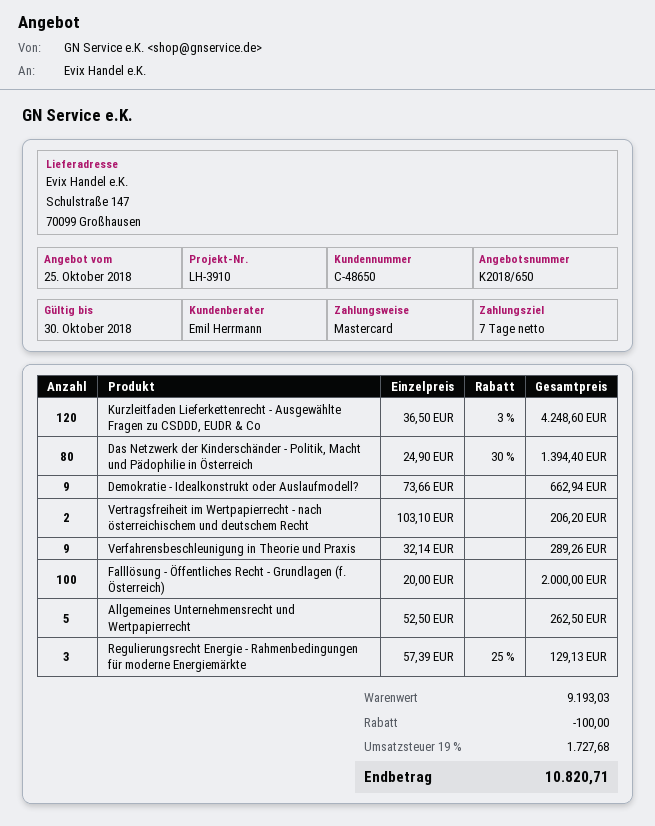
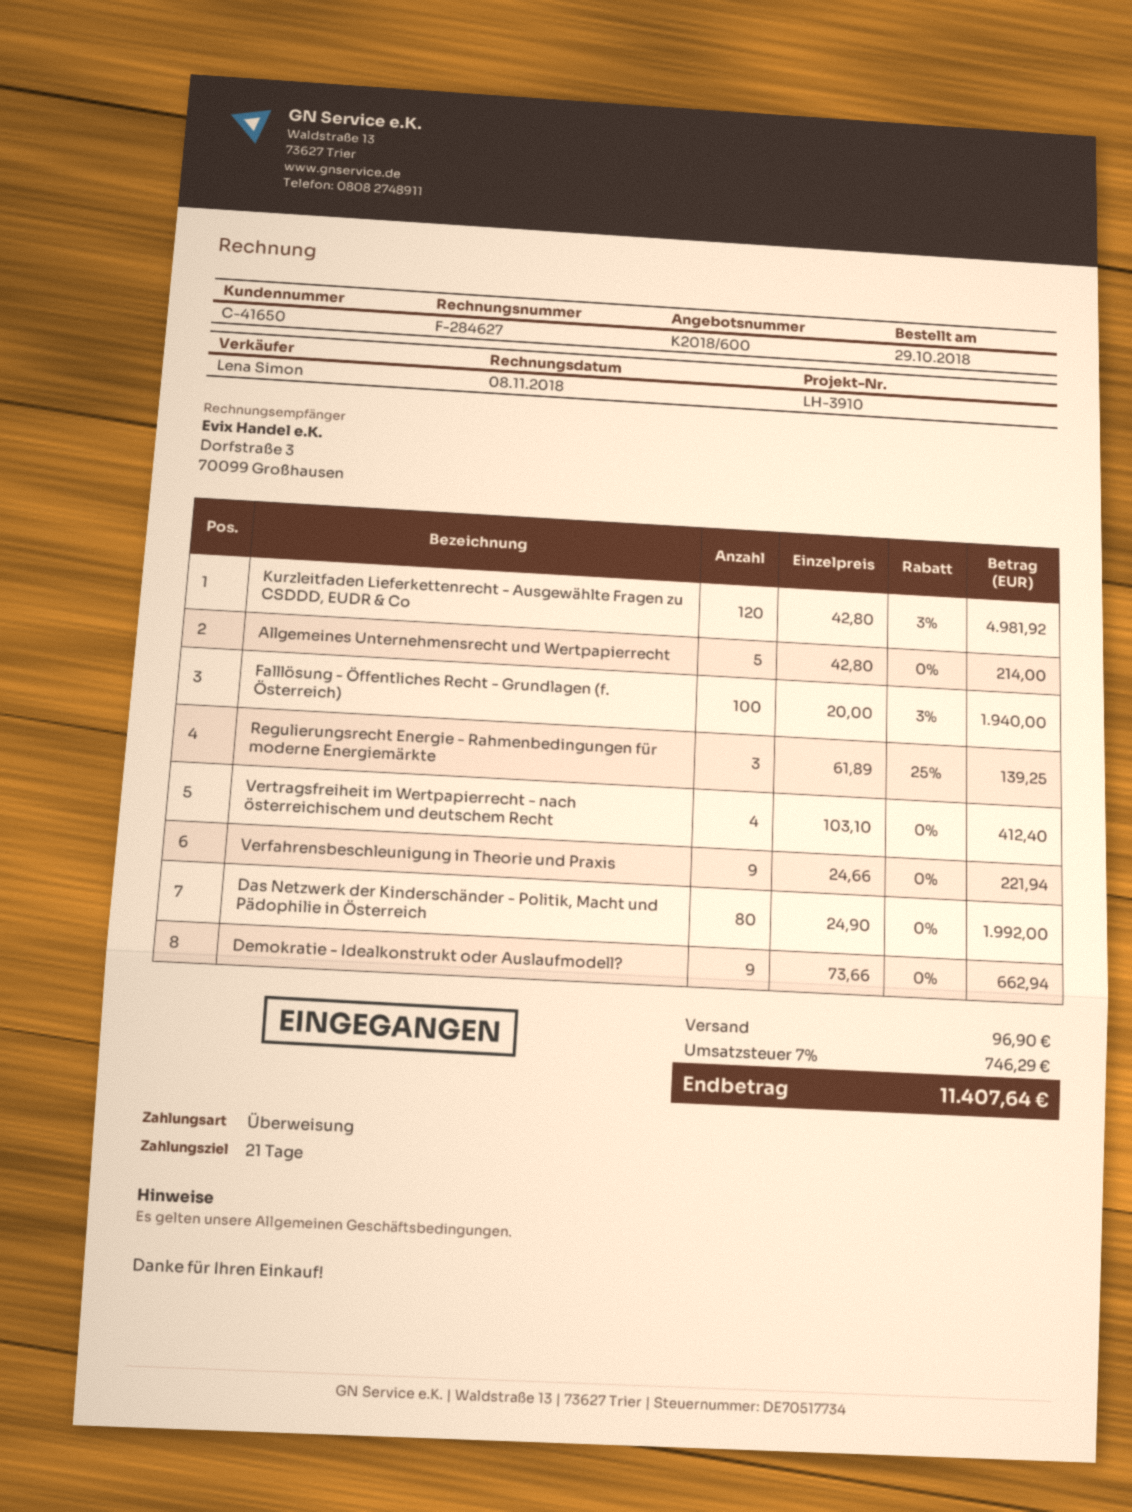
quote number: K2018/650 -> K2018/600
payment terms: 7 days -> 21 days
customer number: C-48650 -> C-41650
sales rep: Emil Herrmann -> Lena Simon
payment method: Mastercard -> bank transfer
Kurzleitfaden Lieferkettenrecht - Ausgewählte Fragen zu CSDDD, EUDR & Co: 120 x 36.50 - 3% = 4248.60 -> 120 x 42.80 - 3% = 4981.92
Das Netzwerk der Kinderschänder - Politik, Macht und Pädophilie in Österreich: 80 x 24.90 - 30% = 1394.40 -> 80 x 24.90 = 1992.00
Vertragsfreiheit im Wertpapierrecht - nach österreichischem und deutschem Recht: 2 x 103.10 = 206.20 -> 4 x 103.10 = 412.40
Verfahrensbeschleunigung in Theorie und Praxis: 9 x 32.14 = 289.26 -> 9 x 24.66 = 221.94
Falllösung - Öffentliches Recht - Grundlagen (f. Österreich): 100 x 20.00 = 2000.00 -> 100 x 20.00 - 3% = 1940.00
Allgemeines Unternehmensrecht und Wertpapierrecht: 5 x 52.50 = 262.50 -> 5 x 42.80 = 214.00
Regulierungsrecht Energie - Rahmenbedingungen für moderne Energiemärkte: 3 x 57.39 - 25% = 129.13 -> 3 x 61.89 - 25% = 139.25
discount: 100.00 -> none
shipping: none -> 96.90
tax: 19% = 1727.68 -> 7% = 746.29
total: 10820.71 -> 11407.64

